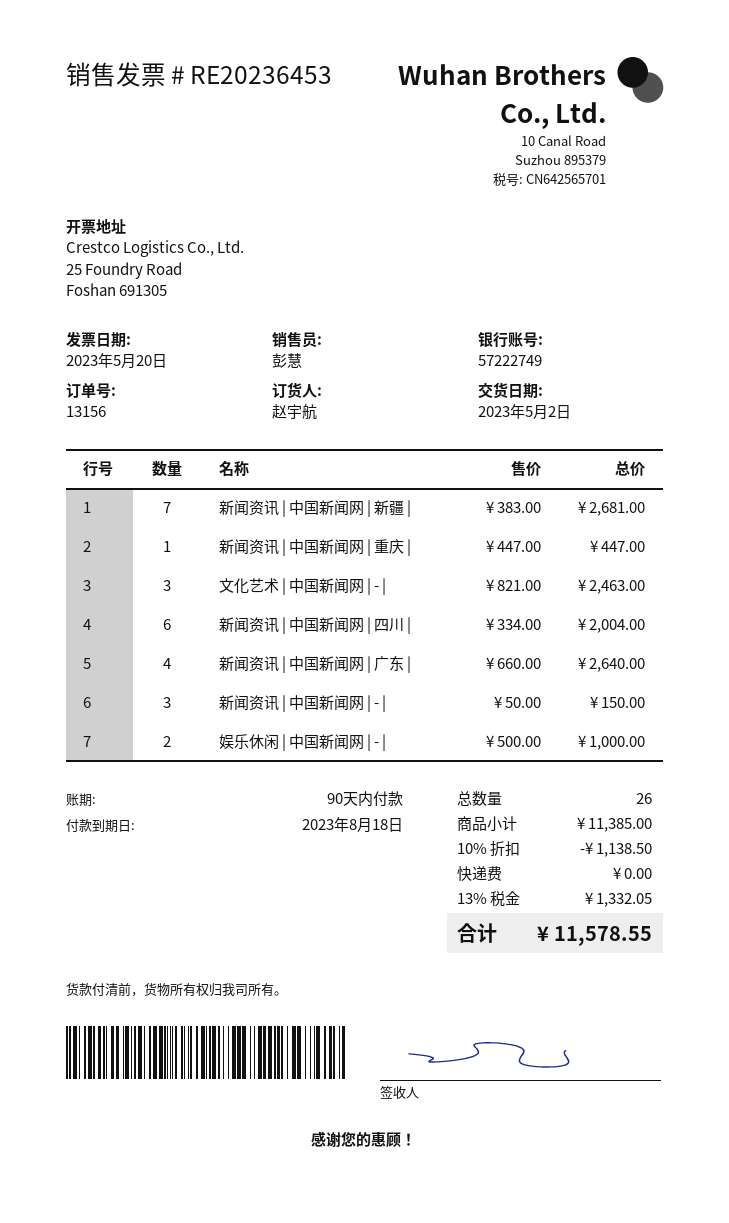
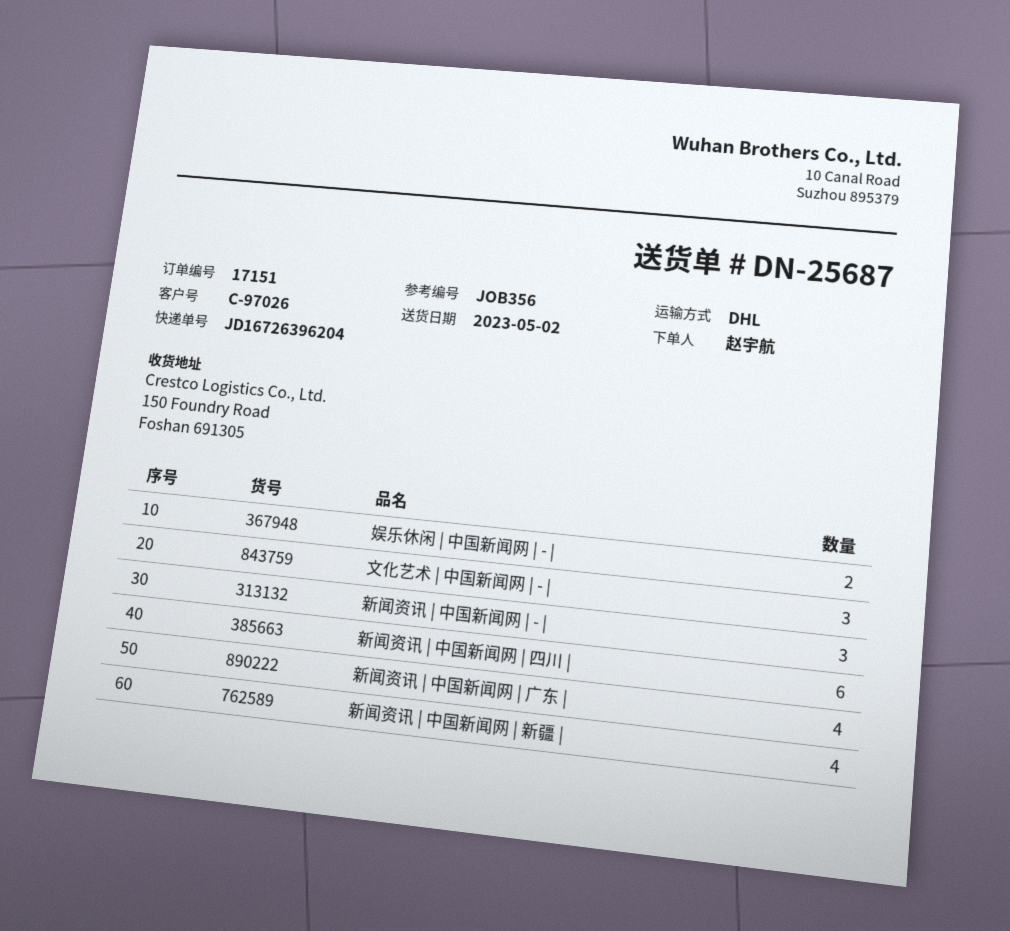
order number: 13156 -> 17151
新闻资讯 | 中国新闻网 | 新疆 |: 7 -> 4
新闻资讯 | 中国新闻网 | 重庆 |: 1 -> none

